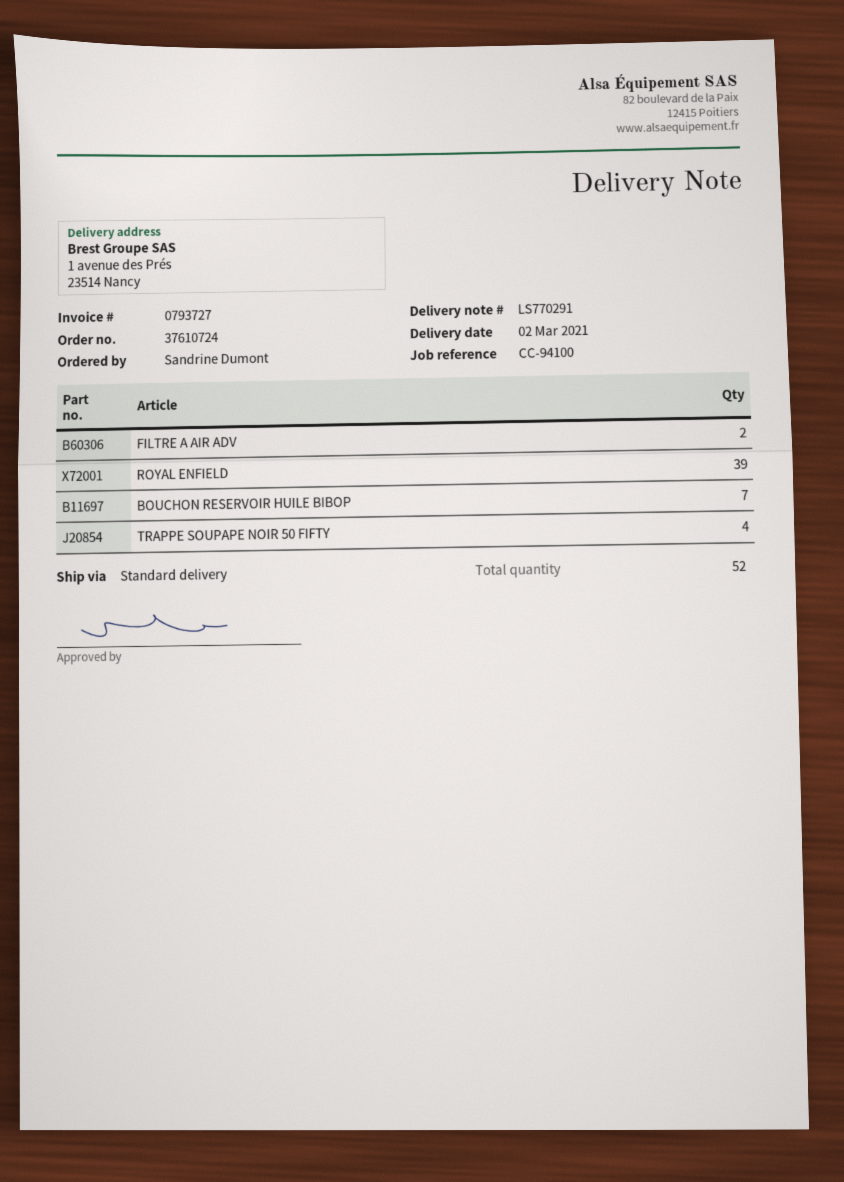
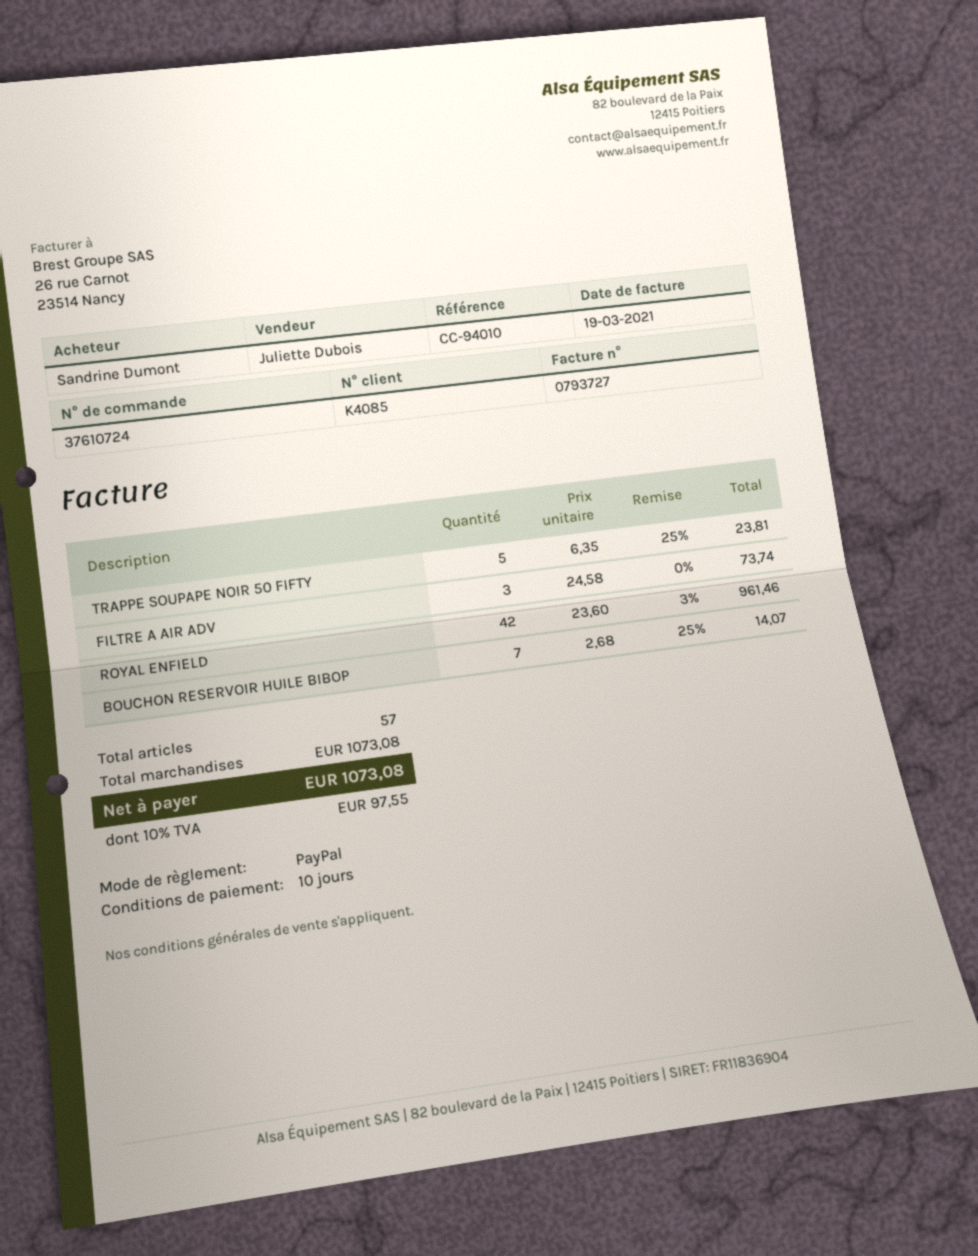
reference: CC-94100 -> CC-94010
FILTRE A AIR ADV: 2 -> 3
ROYAL ENFIELD: 39 -> 42
TRAPPE SOUPAPE NOIR 50 FIFTY: 4 -> 5
total quantity: 52 -> 57

